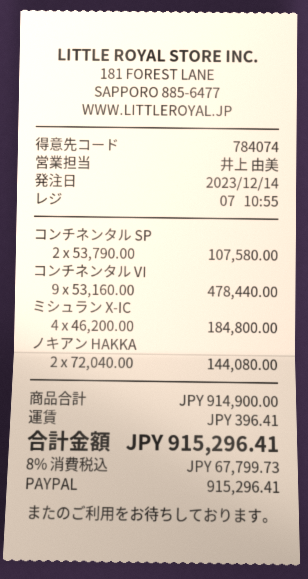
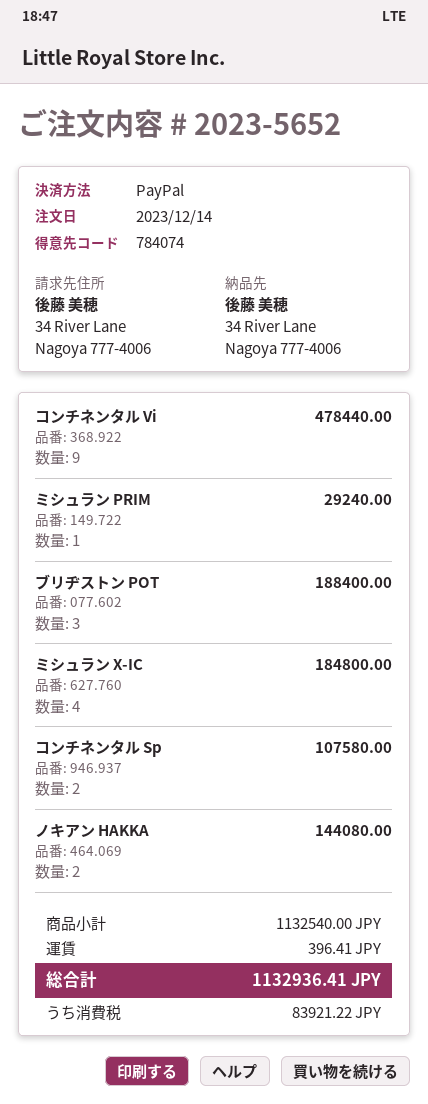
ミシュラン PRIM: none -> 1 for 29240.00
ブリヂストン POT: none -> 3 for 188400.00
subtotal: 914900.00 -> 1132540.00
tax: 67799.73 -> 83921.22
total: 915296.41 -> 1132936.41

